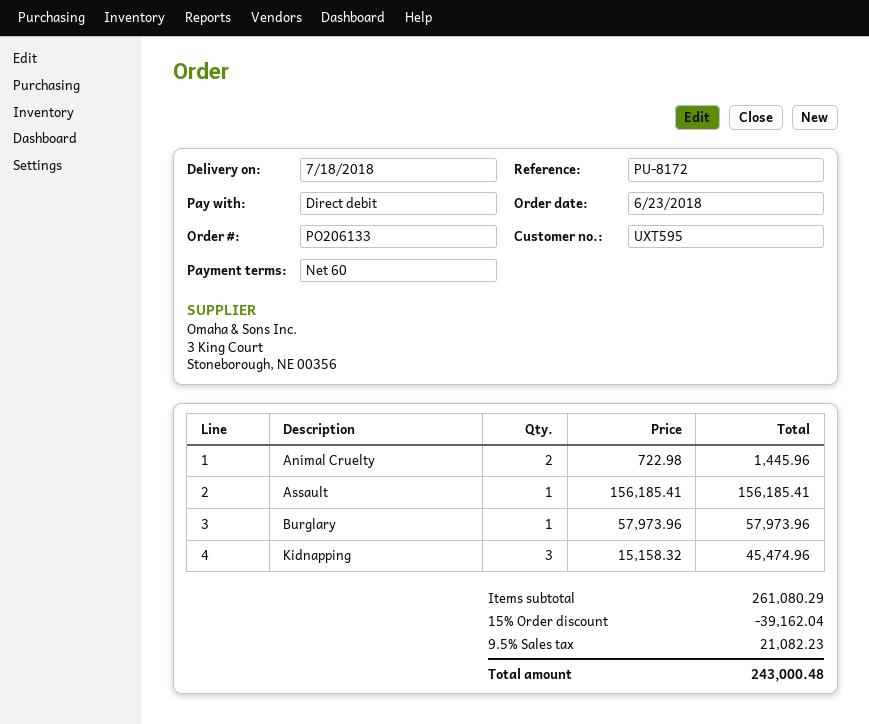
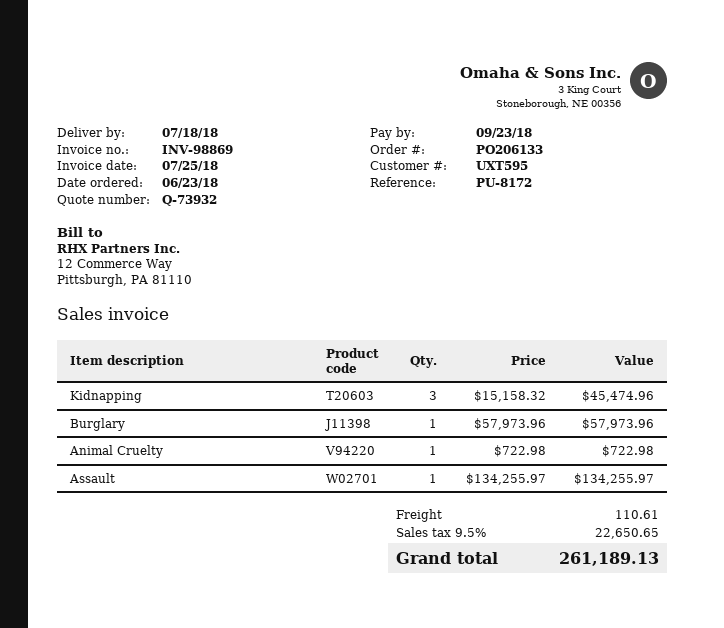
Animal Cruelty: 2 x 722.98 = 1445.96 -> 1 x 722.98 = 722.98
Assault: 1 x 156185.41 = 156185.41 -> 1 x 134255.97 = 134255.97
discount: 15% = 39162.04 -> none
shipping: none -> 110.61
tax: 9.5% = 21082.23 -> 9.5% = 22650.65
total: 243000.48 -> 261189.13

